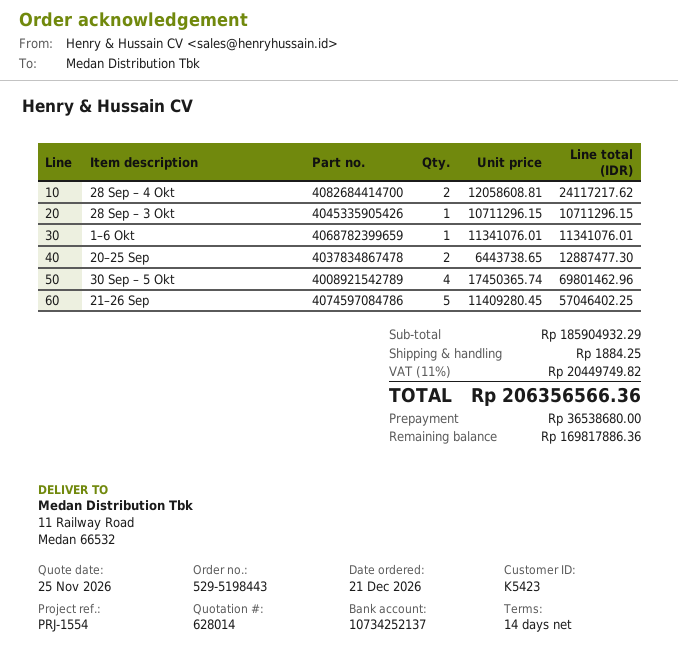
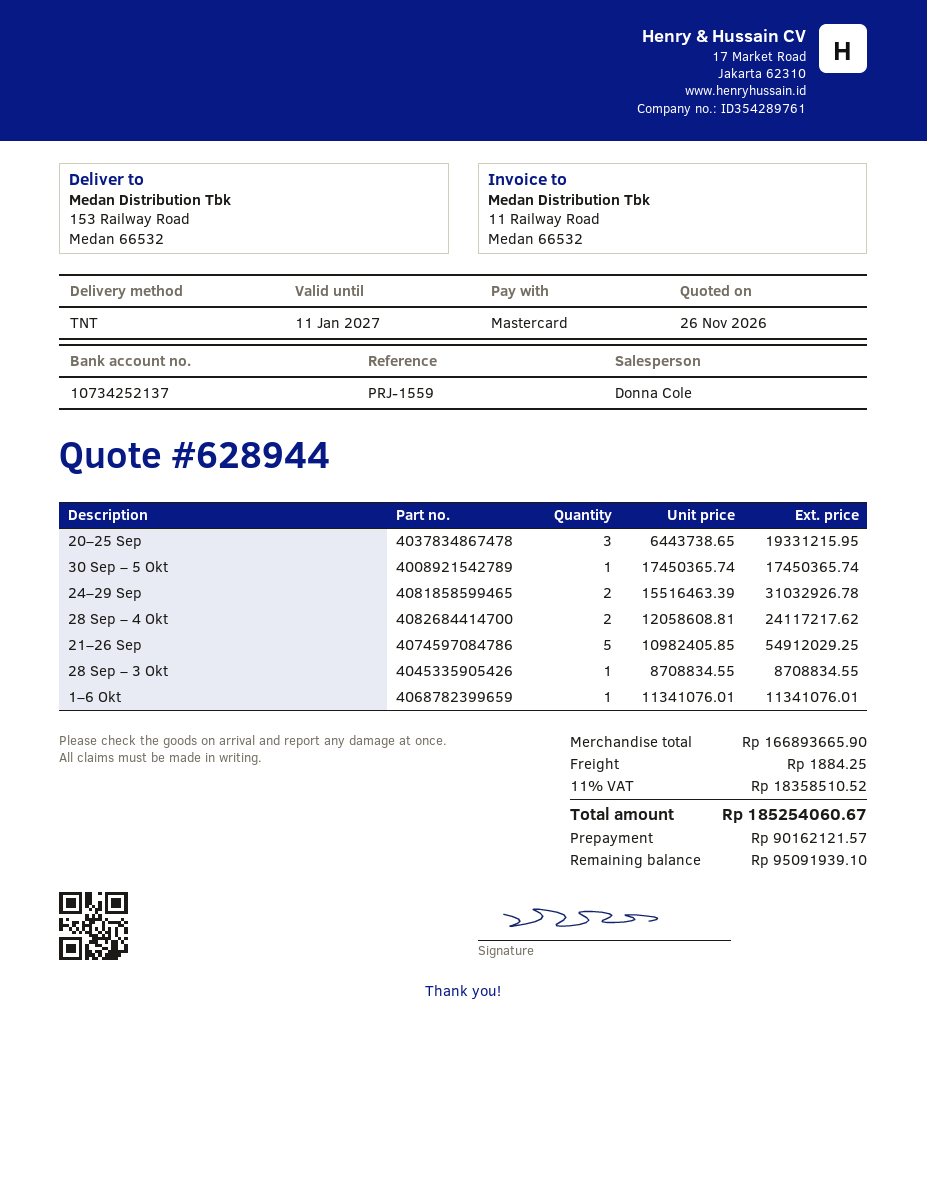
quote number: 628014 -> 628944
quote date: 2026-11-25 -> 2026-11-26
reference: PRJ-1554 -> PRJ-1559
ship to: 11 Railway Road, Medan 66532 -> 153 Railway Road, Medan 66532
28 Sep – 3 Okt: 1 x 10711296.15 = 10711296.15 -> 1 x 8708834.55 = 8708834.55
20–25 Sep: 2 x 6443738.65 = 12887477.30 -> 3 x 6443738.65 = 19331215.95
30 Sep – 5 Okt: 4 x 17450365.74 = 69801462.96 -> 1 x 17450365.74 = 17450365.74
21–26 Sep: 5 x 11409280.45 = 57046402.25 -> 5 x 10982405.85 = 54912029.25
24–29 Sep: none -> 2 x 15516463.39 = 31032926.78
subtotal: 185904932.29 -> 166893665.90
tax: 11% = 20449749.82 -> 11% = 18358510.52
total: 206356566.36 -> 185254060.67
deposit: 36538680.00 -> 90162121.57
balance: 169817886.36 -> 95091939.10

